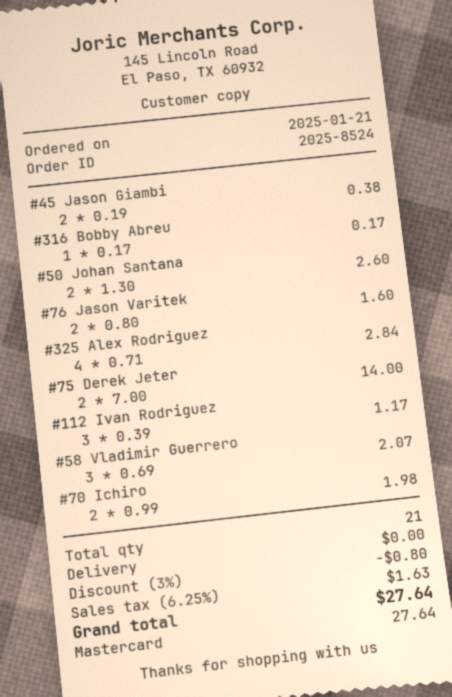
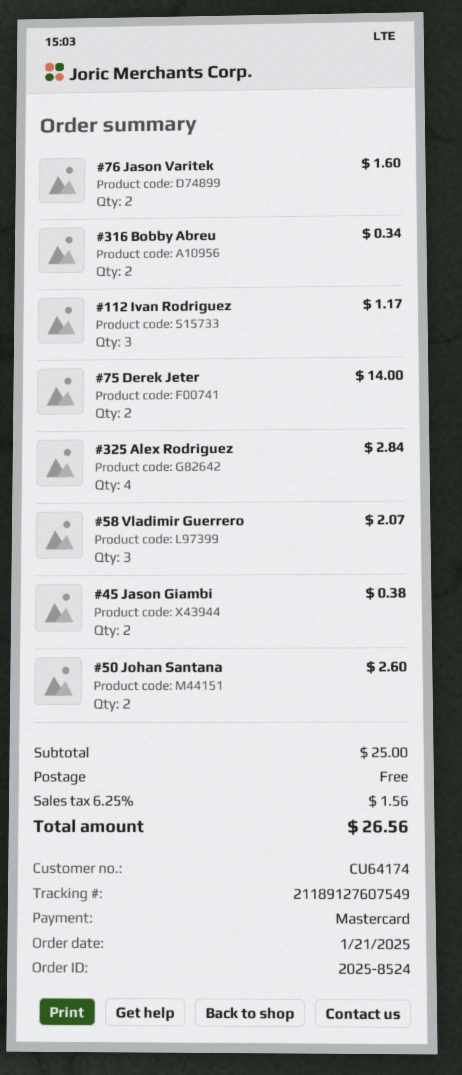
#316 Bobby Abreu: 1 for 0.17 -> 2 for 0.34
#70 Ichiro: 2 for 1.98 -> none
discount: 3% = 0.80 -> none
tax: 6.25% = 1.63 -> 6.25% = 1.56
total: 27.64 -> 26.56

